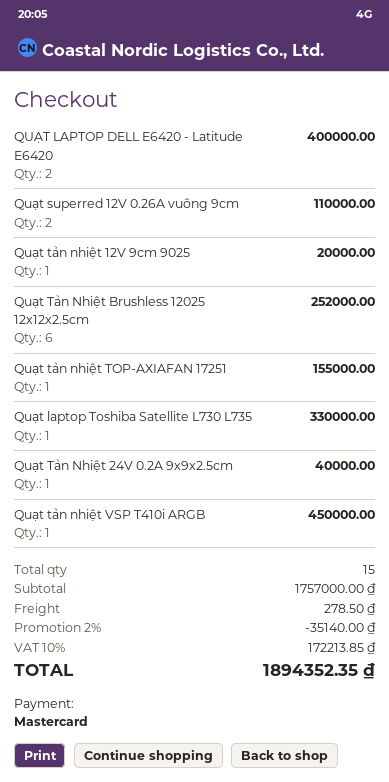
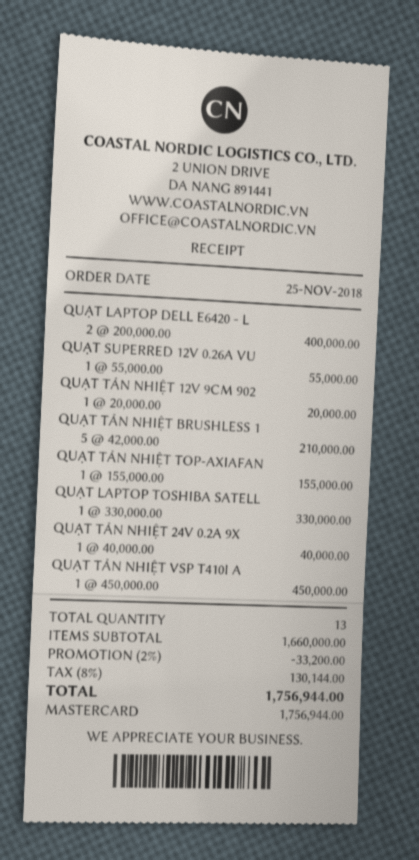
Quạt superred 12V 0.26A vuông 9cm: 2 for 110000.00 -> 1 for 55000.00
Quạt Tản Nhiệt Brushless 12025 12x12x2.5cm: 6 for 252000.00 -> 5 for 210000.00
total quantity: 15 -> 13
subtotal: 1757000.00 -> 1660000.00
discount: 2% = 35140.00 -> 2% = 33200.00
shipping: 278.50 -> none
tax: 10% = 172213.85 -> 8% = 130144.00
total: 1894352.35 -> 1756944.00

